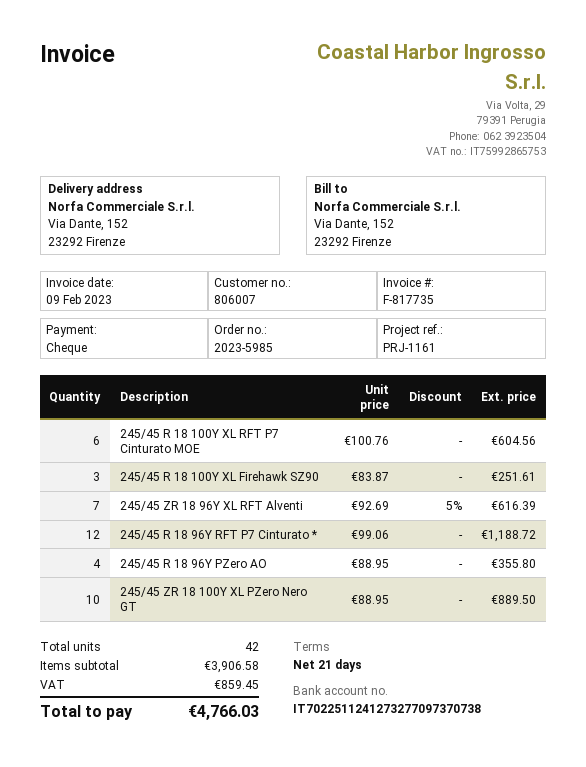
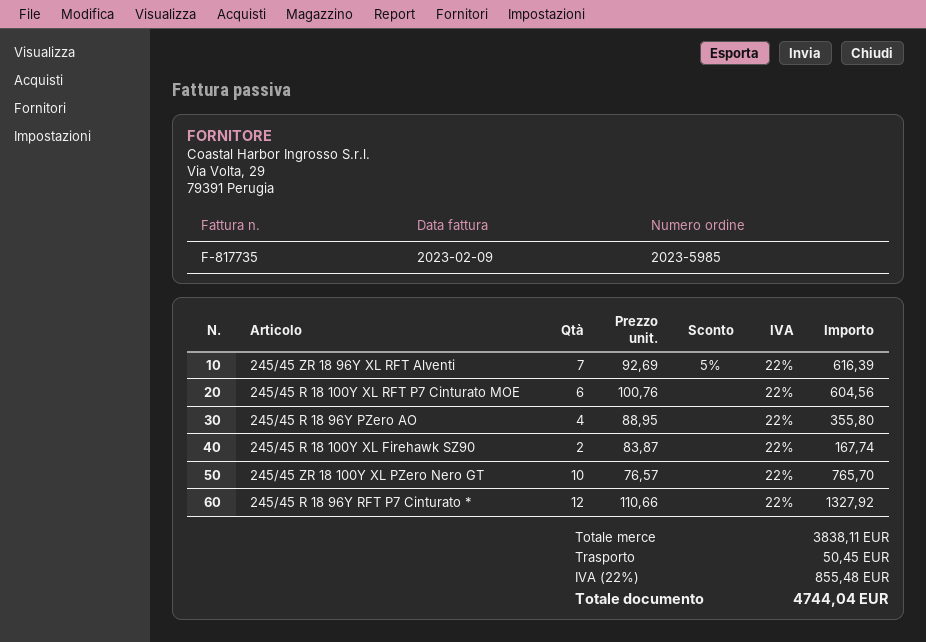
245/45 R 18 100Y XL Firehawk SZ90: 3 x 83.87 = 251.61 -> 2 x 83.87 = 167.74
245/45 R 18 96Y RFT P7 Cinturato *: 12 x 99.06 = 1188.72 -> 12 x 110.66 = 1327.92
245/45 ZR 18 100Y XL PZero Nero GT: 10 x 88.95 = 889.50 -> 10 x 76.57 = 765.70
subtotal: 3906.58 -> 3838.11
shipping: none -> 50.45
tax: 859.45 -> 855.48
total: 4766.03 -> 4744.04

